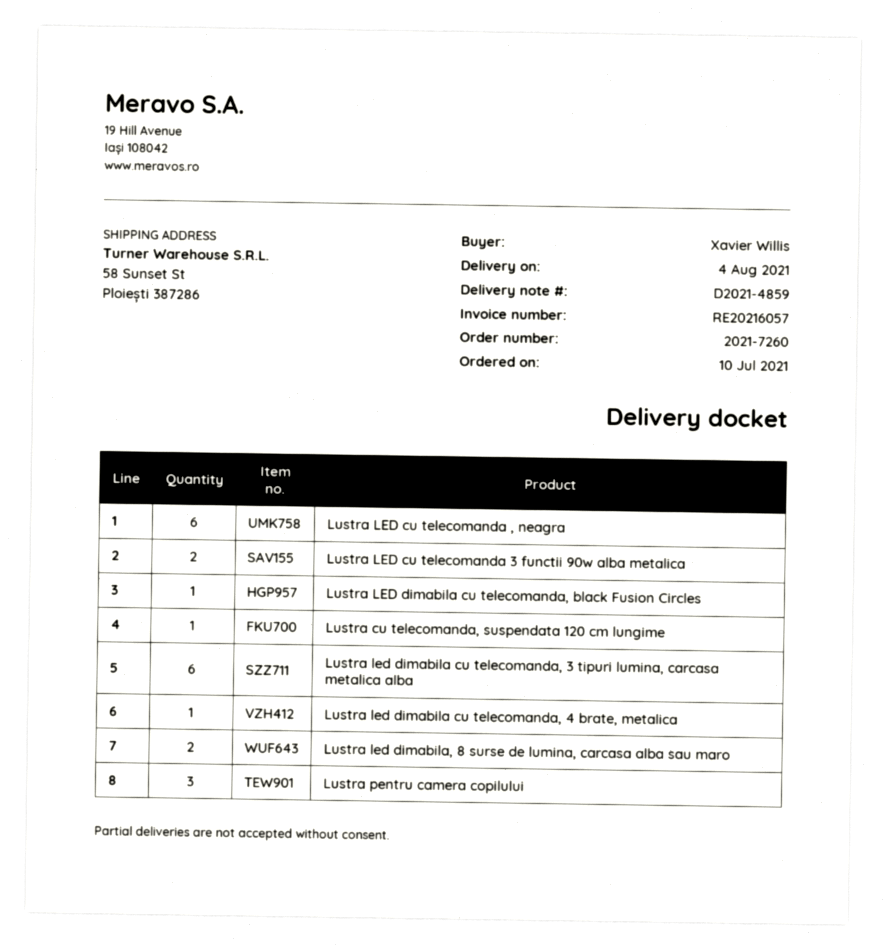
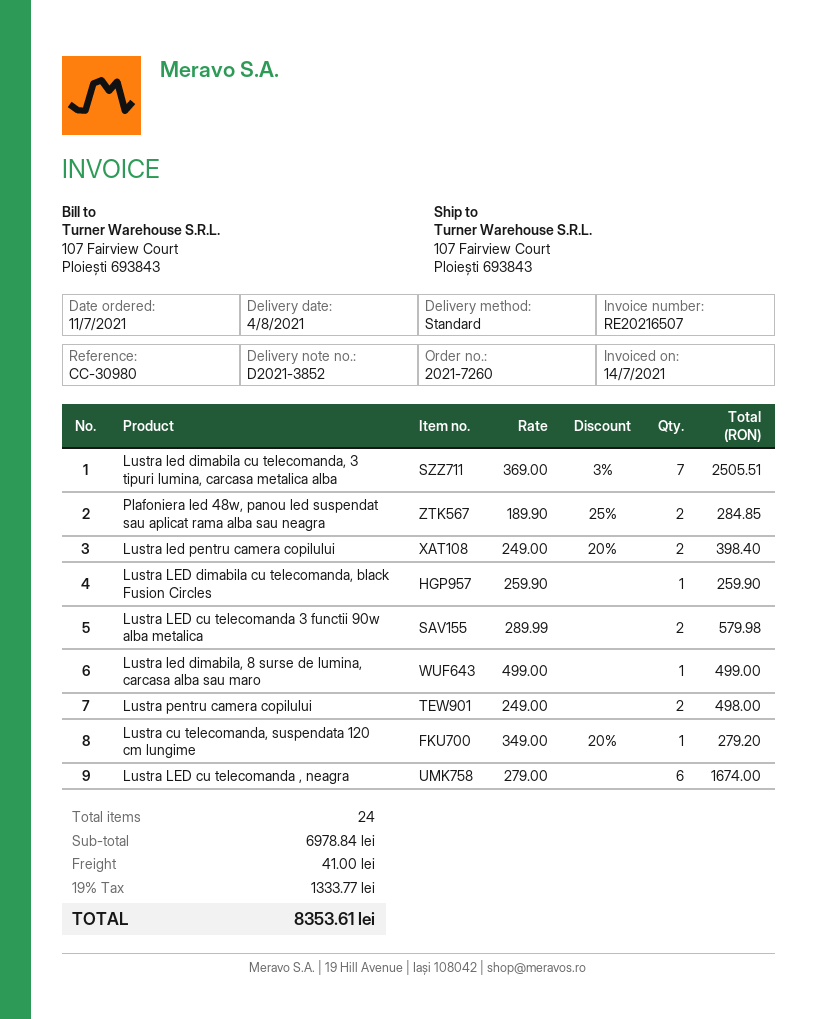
order date: 2021-07-10 -> 2021-07-11
delivery note number: D2021-4859 -> D2021-3852
invoice number: RE20216057 -> RE20216507
ship to: 58 Sunset St, Ploiești 387286 -> 107 Fairview Court, Ploiești 693843
Lustra led dimabila cu telecomanda, 3 tipuri lumina, carcasa metalica alba: 6 -> 7
Lustra led dimabila cu telecomanda, 4 brate, metalica: 1 -> none
Lustra led dimabila, 8 surse de lumina, carcasa alba sau maro: 2 -> 1
Lustra pentru camera copilului: 3 -> 2
Plafoniera led 48w, panou led suspendat sau aplicat rama alba sau neagra: none -> 2
Lustra led pentru camera copilului: none -> 2

